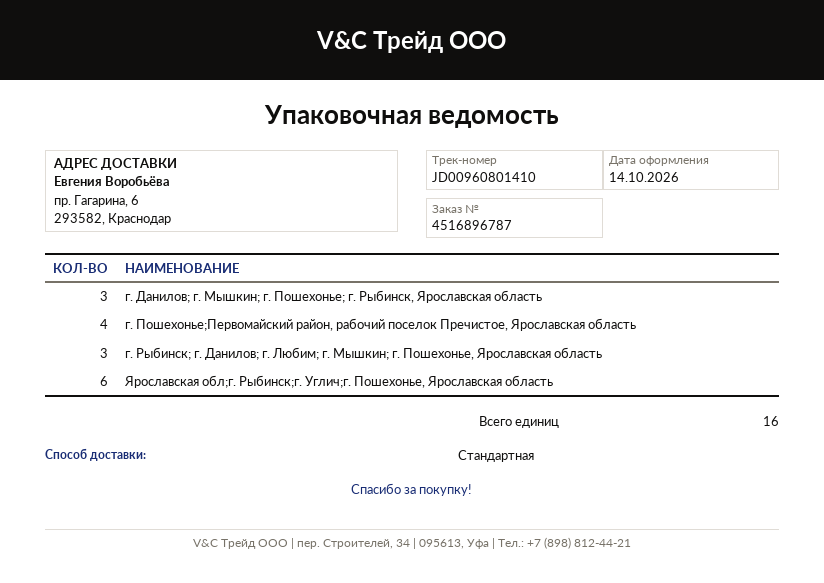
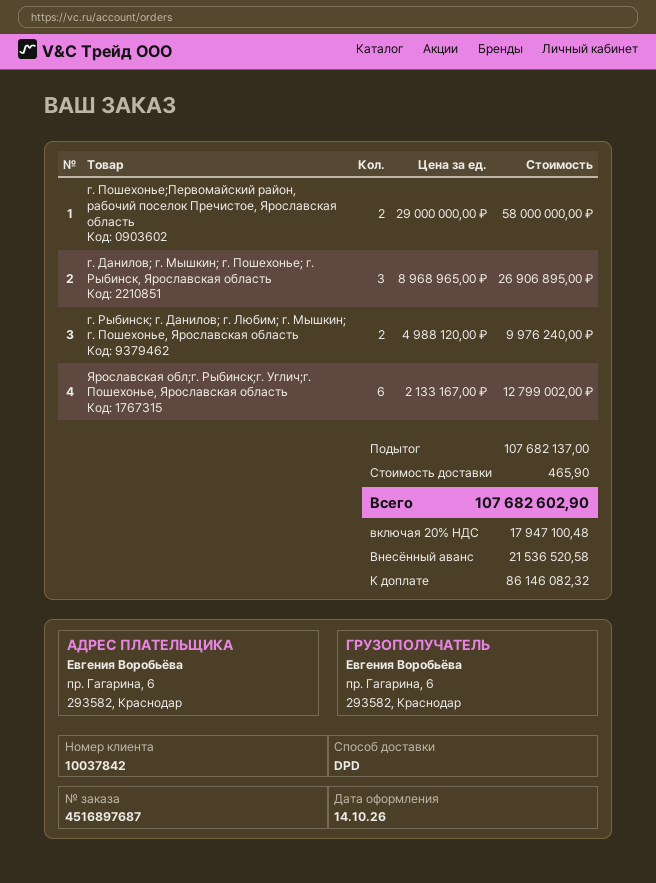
order number: 4516896787 -> 4516897687
shipping method: standard -> DPD
г. Пошехонье;Первомайский район, рабочий поселок Пречистое, Ярославская область: 4 -> 2
г. Рыбинск; г. Данилов; г. Любим; г. Мышкин; г. Пошехонье, Ярославская область: 3 -> 2

